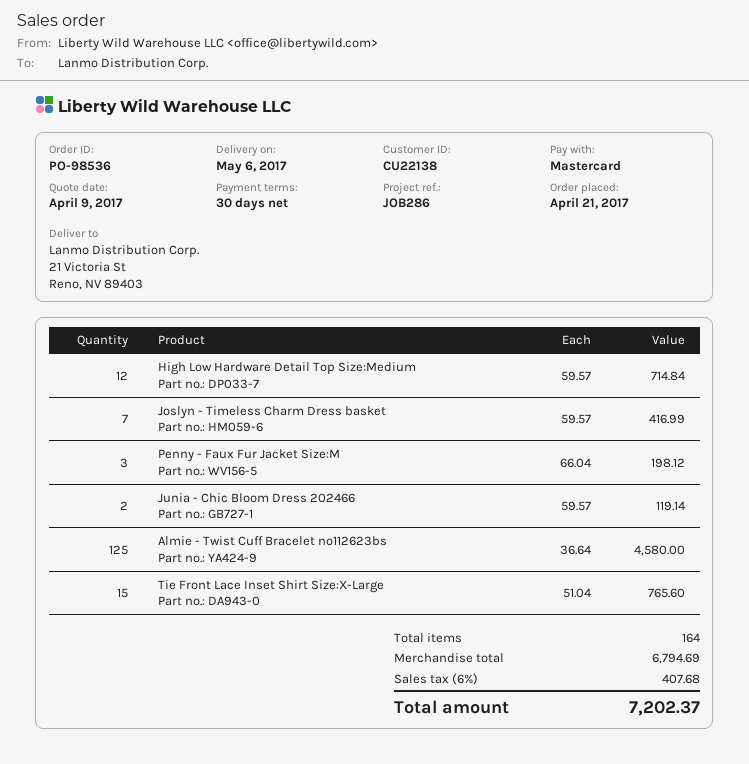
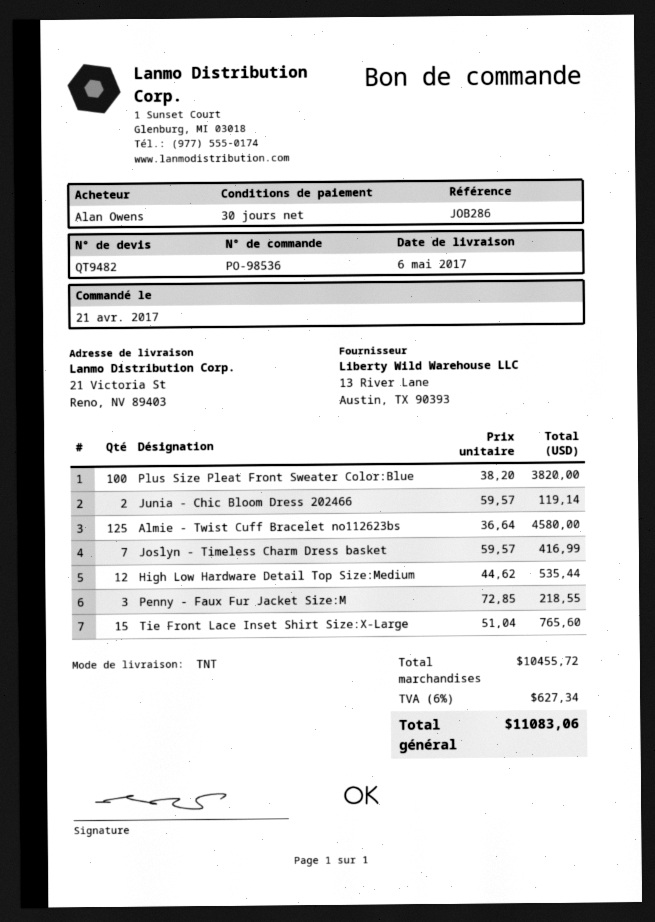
High Low Hardware Detail Top Size:Medium: 12 x 59.57 = 714.84 -> 12 x 44.62 = 535.44
Penny - Faux Fur Jacket Size:M: 3 x 66.04 = 198.12 -> 3 x 72.85 = 218.55
Plus Size Pleat Front Sweater Color:Blue: none -> 100 x 38.20 = 3820.00
subtotal: 6794.69 -> 10455.72
tax: 6% = 407.68 -> 6% = 627.34
total: 7202.37 -> 11083.06

